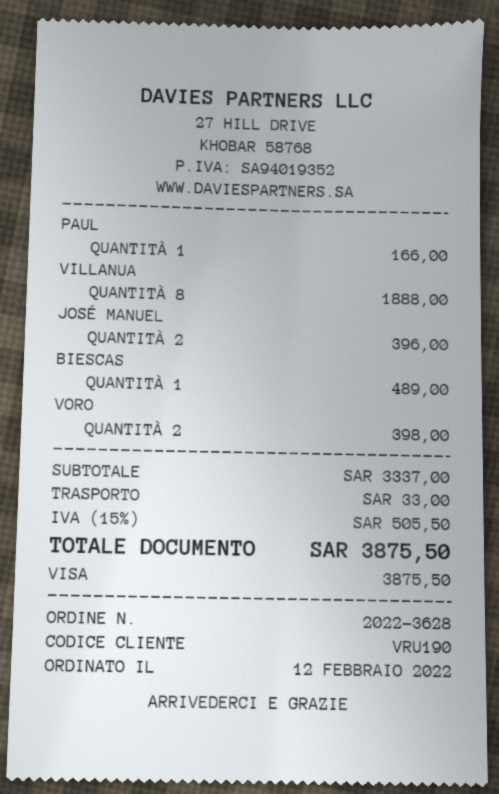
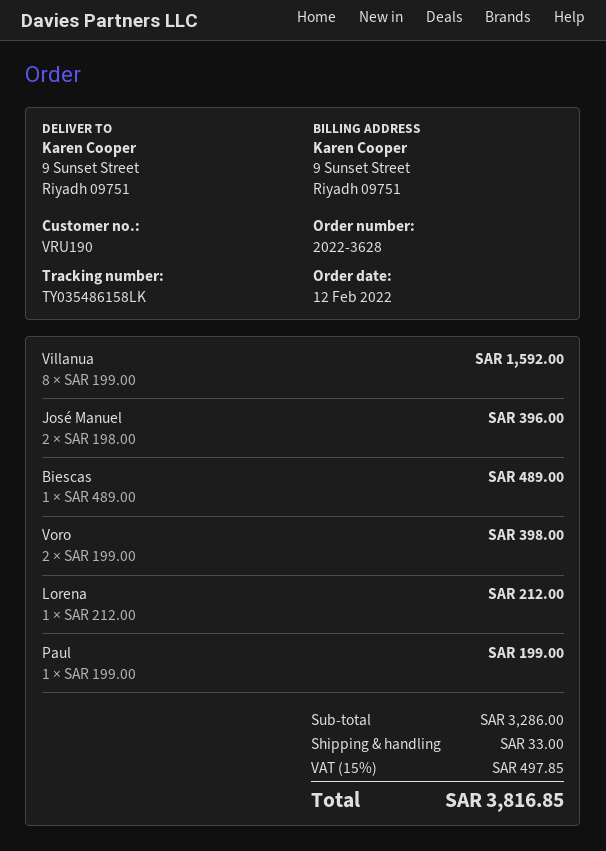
PAUL: 1 for 166.00 -> 1 for 199.00
VILLANUA: 8 for 1888.00 -> 8 for 1592.00
Lorena: none -> 1 for 212.00
subtotal: 3337.00 -> 3286.00
tax: 15% = 505.50 -> 15% = 497.85
total: 3875.50 -> 3816.85

